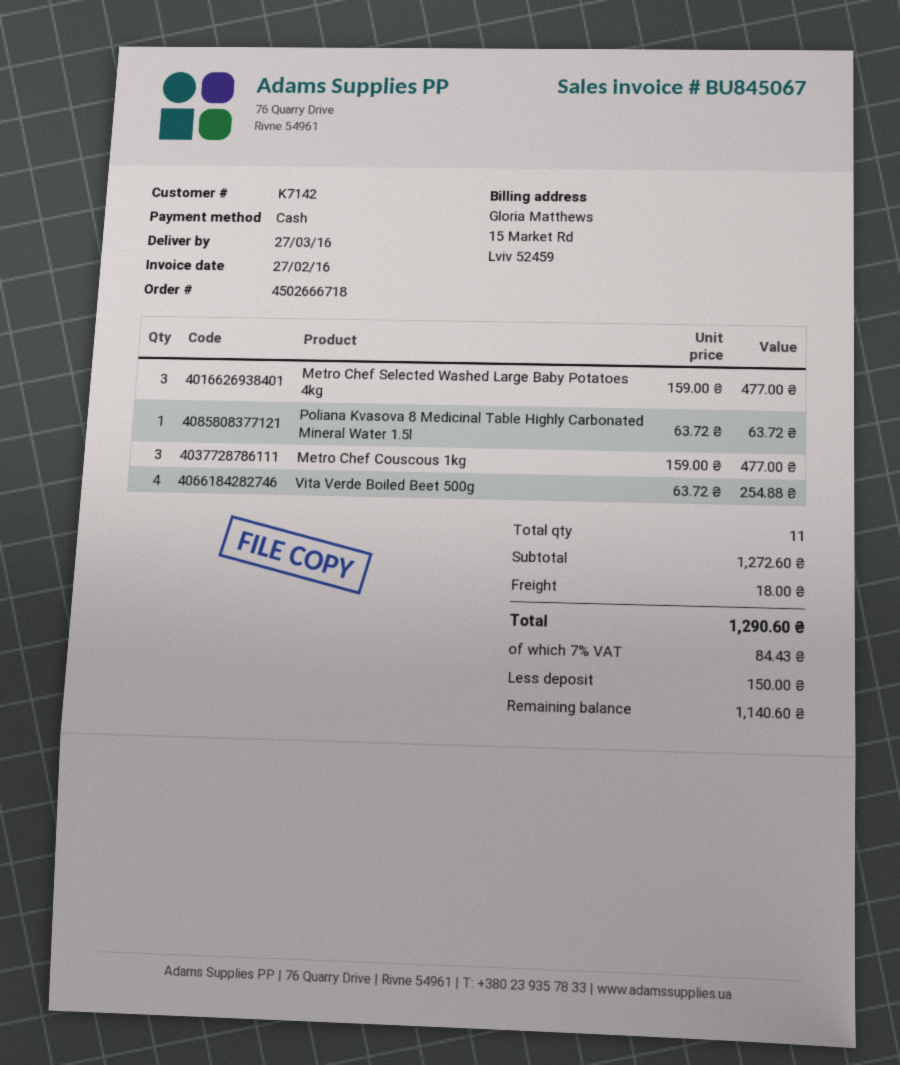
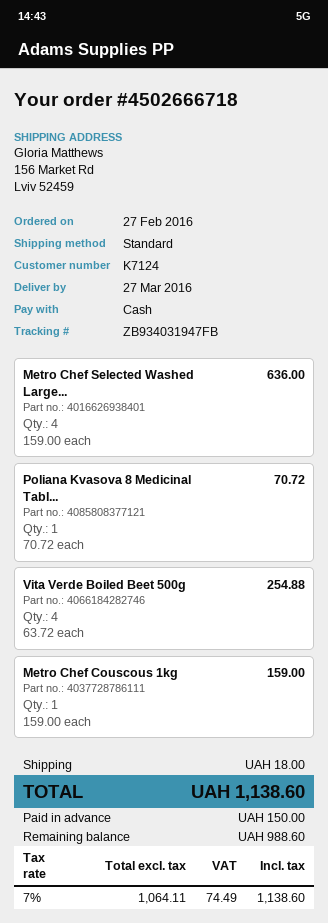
customer number: K7142 -> K7124
Metro Chef Selected Washed Large Baby Potatoes 4kg: 3 x 159.00 = 477.00 -> 4 x 159.00 = 636.00
Poliana Kvasova 8 Medicinal Table Highly Carbonated Mineral Water 1.5l: 1 x 63.72 = 63.72 -> 1 x 70.72 = 70.72
Metro Chef Couscous 1kg: 3 x 159.00 = 477.00 -> 1 x 159.00 = 159.00
tax: 7% = 84.43 -> 7% = 74.49
total: 1290.60 -> 1138.60
balance: 1140.60 -> 988.60

